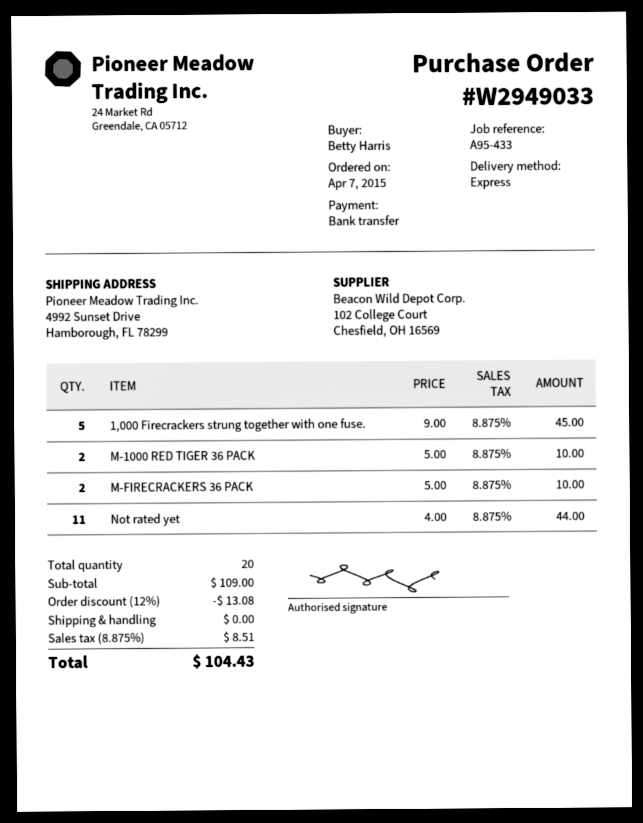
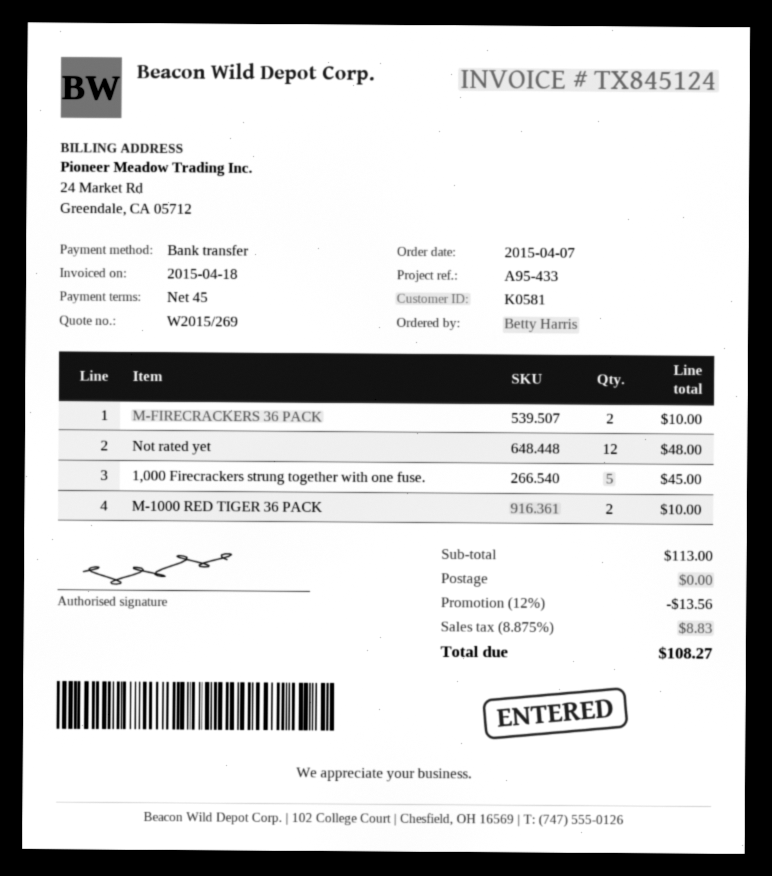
Not rated yet: 11 for 44.00 -> 12 for 48.00
subtotal: 109.00 -> 113.00
discount: 12% = 13.08 -> 12% = 13.56
tax: 8.875% = 8.51 -> 8.875% = 8.83
total: 104.43 -> 108.27

